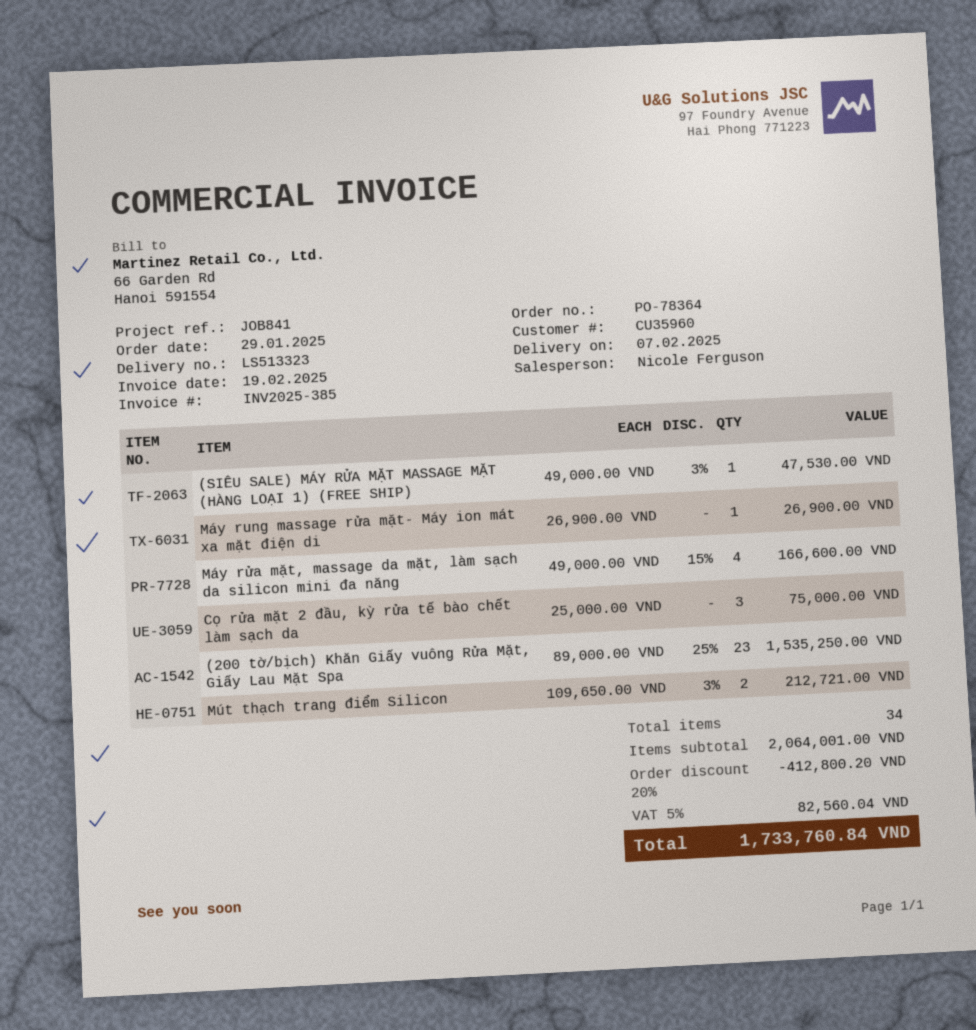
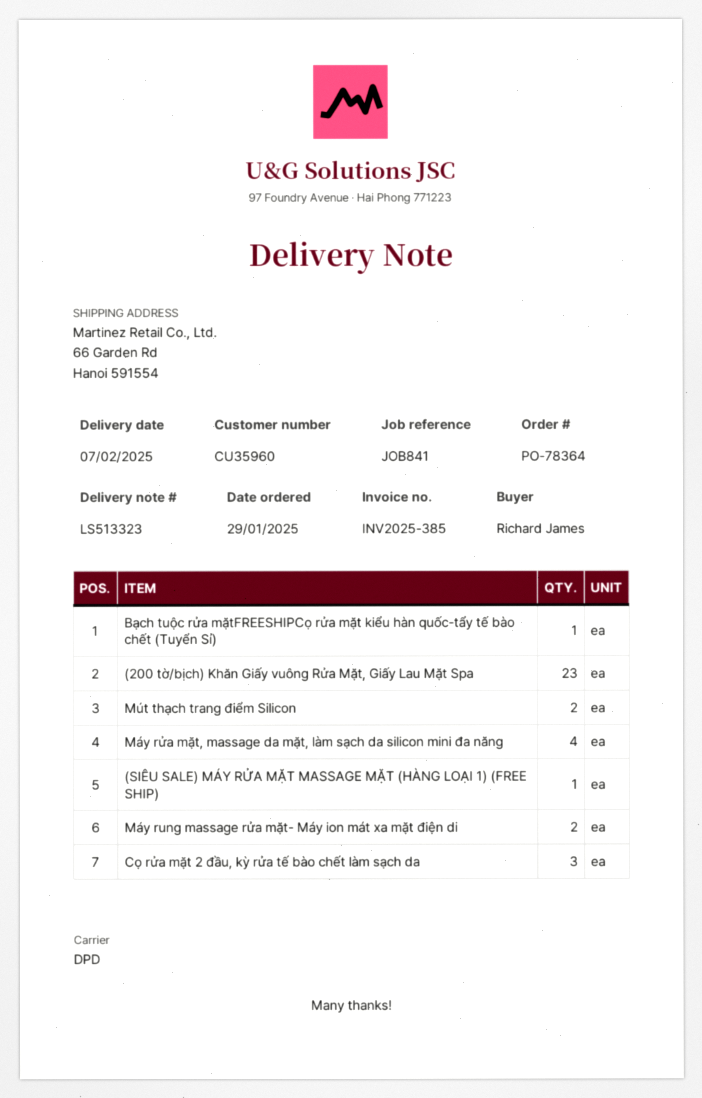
Máy rung massage rửa mặt- Máy ion mát xa mặt điện di: 1 -> 2
Bạch tuộc rửa mặtFREESHIPCọ rửa mặt kiểu hàn quốc-tẩy tế bào chết (Tuyển Sỉ): none -> 1

